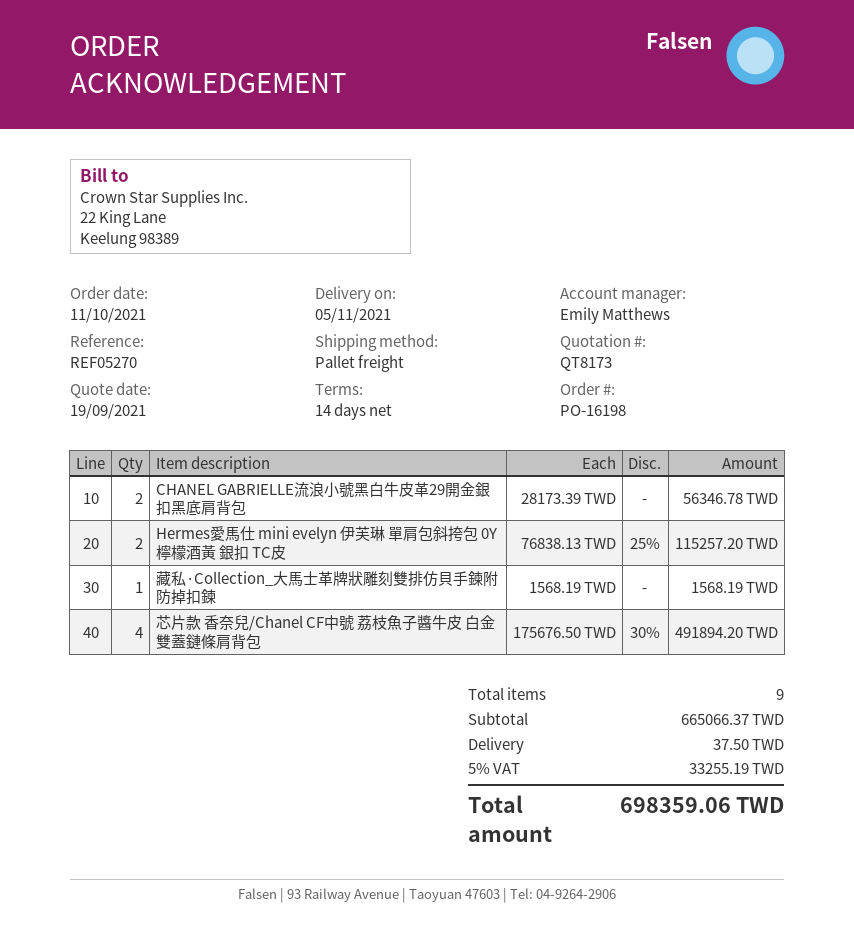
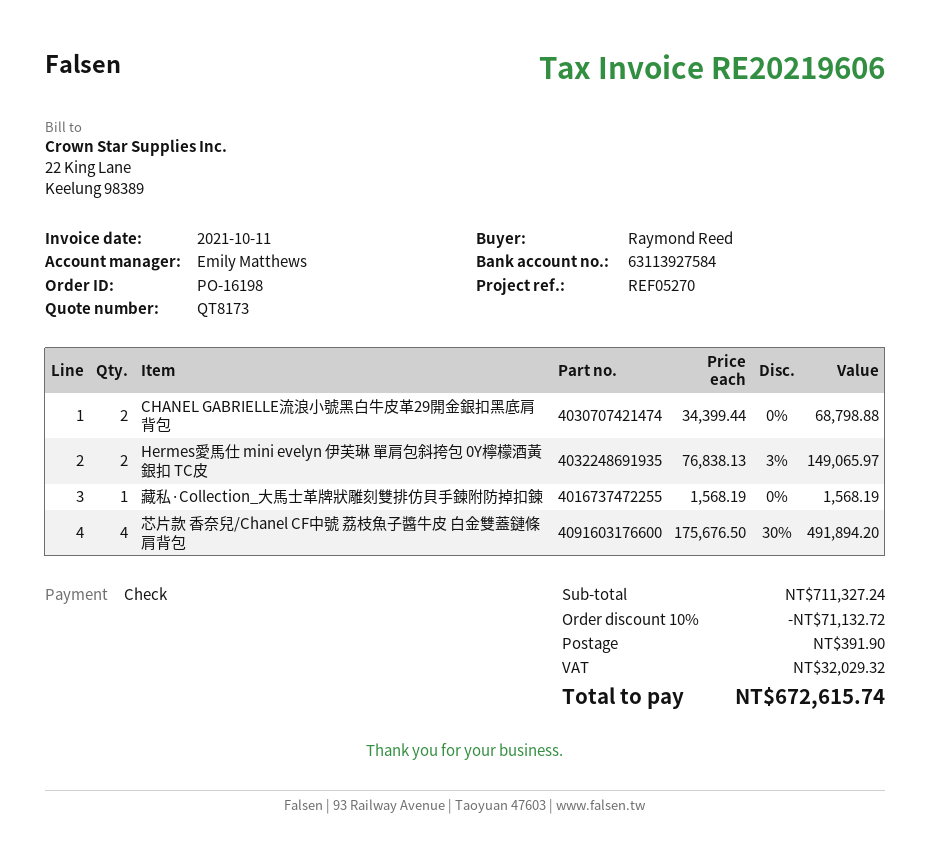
CHANEL GABRIELLE流浪小號黑白牛皮革29開金銀扣黑底肩背包: 2 x 28173.39 = 56346.78 -> 2 x 34399.44 = 68798.88
Hermes愛馬仕 mini evelyn 伊芙琳 單肩包斜挎包 0Y檸檬酒黃 銀扣 TC皮: 2 x 76838.13 - 25% = 115257.20 -> 2 x 76838.13 - 3% = 149065.97
subtotal: 665066.37 -> 711327.24
discount: none -> 10% = 71132.72
shipping: 37.50 -> 391.90
tax: 33255.19 -> 32029.32
total: 698359.06 -> 672615.74

